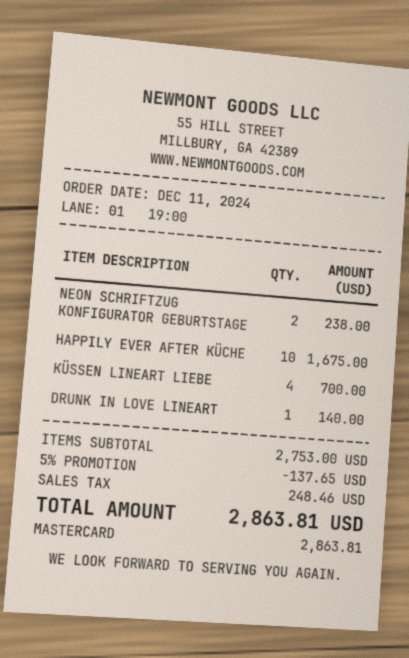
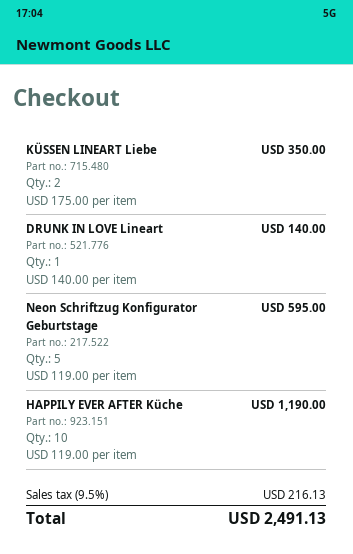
NEON SCHRIFTZUG KONFIGURATOR GEBURTSTAGE: 2 for 238.00 -> 5 for 595.00
HAPPILY EVER AFTER KÜCHE: 10 for 1675.00 -> 10 for 1190.00
KÜSSEN LINEART LIEBE: 4 for 700.00 -> 2 for 350.00
discount: 5% = 137.65 -> none
tax: 248.46 -> 216.13
total: 2863.81 -> 2491.13

